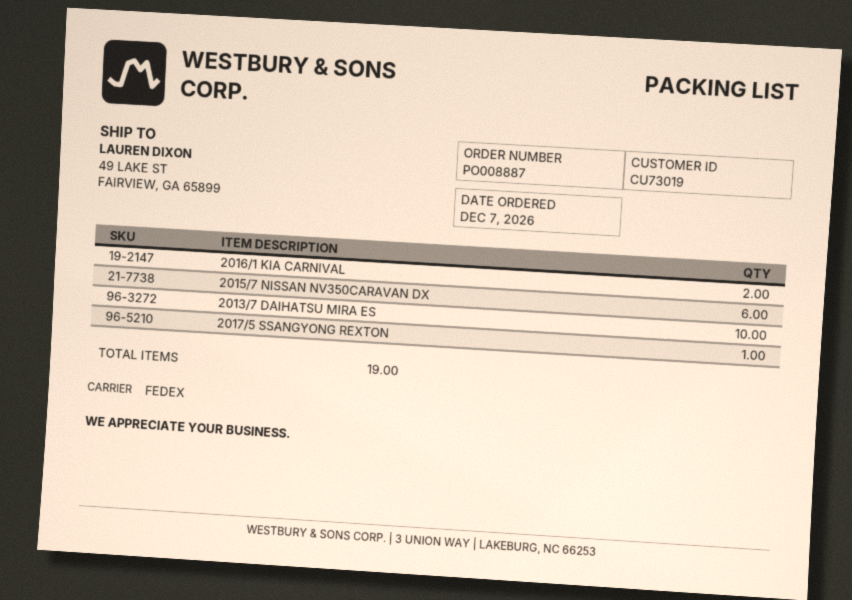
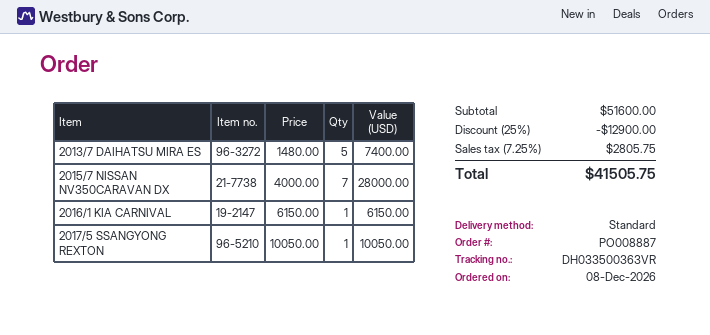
order date: 2026-12-07 -> 2026-12-08
shipping method: FedEx -> standard
2016/1 KIA CARNIVAL: 2 -> 1
2015/7 NISSAN NV350CARAVAN DX: 6 -> 7
2013/7 DAIHATSU MIRA ES: 10 -> 5

